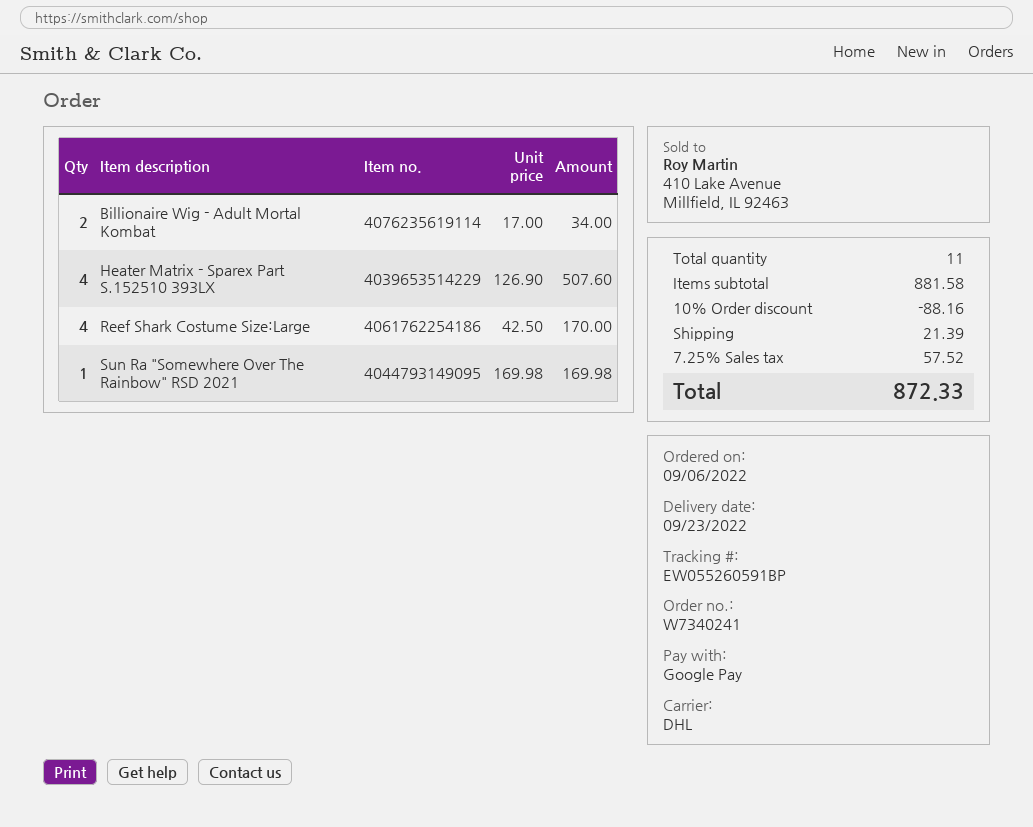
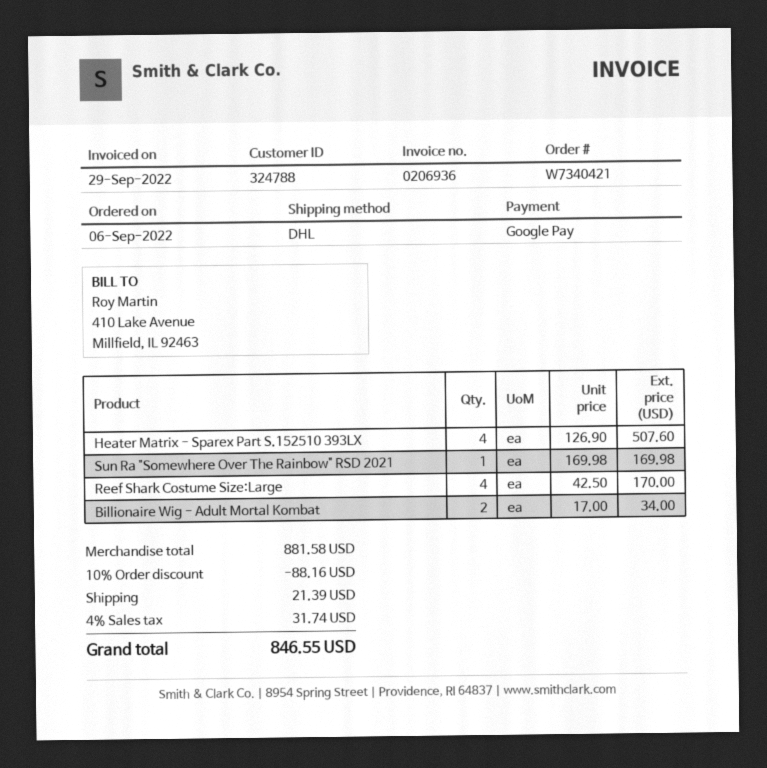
order number: W7340241 -> W7340421
tax: 7.25% = 57.52 -> 4% = 31.74
total: 872.33 -> 846.55

